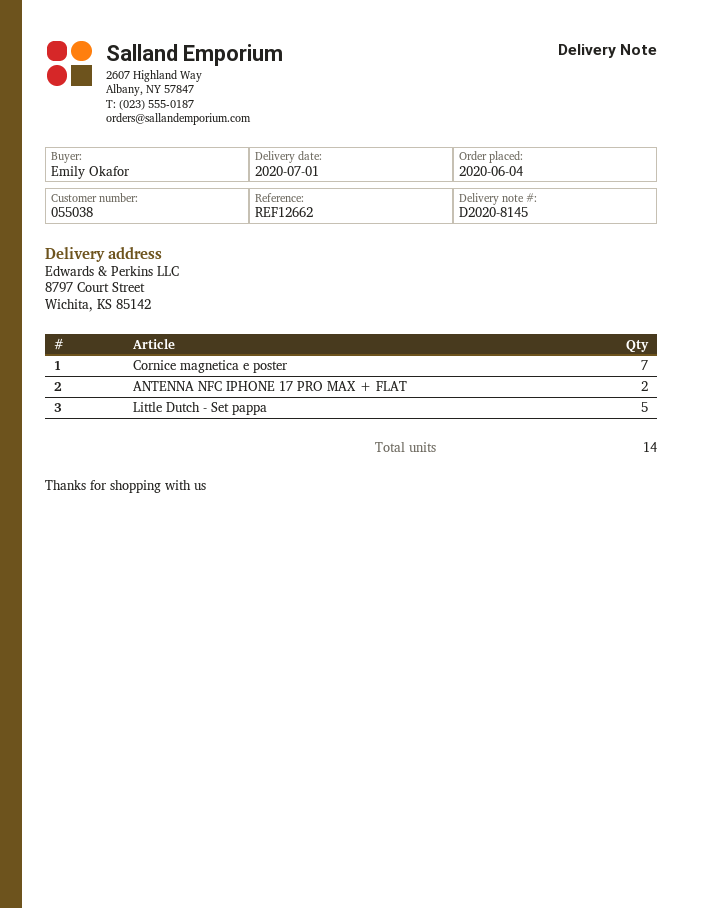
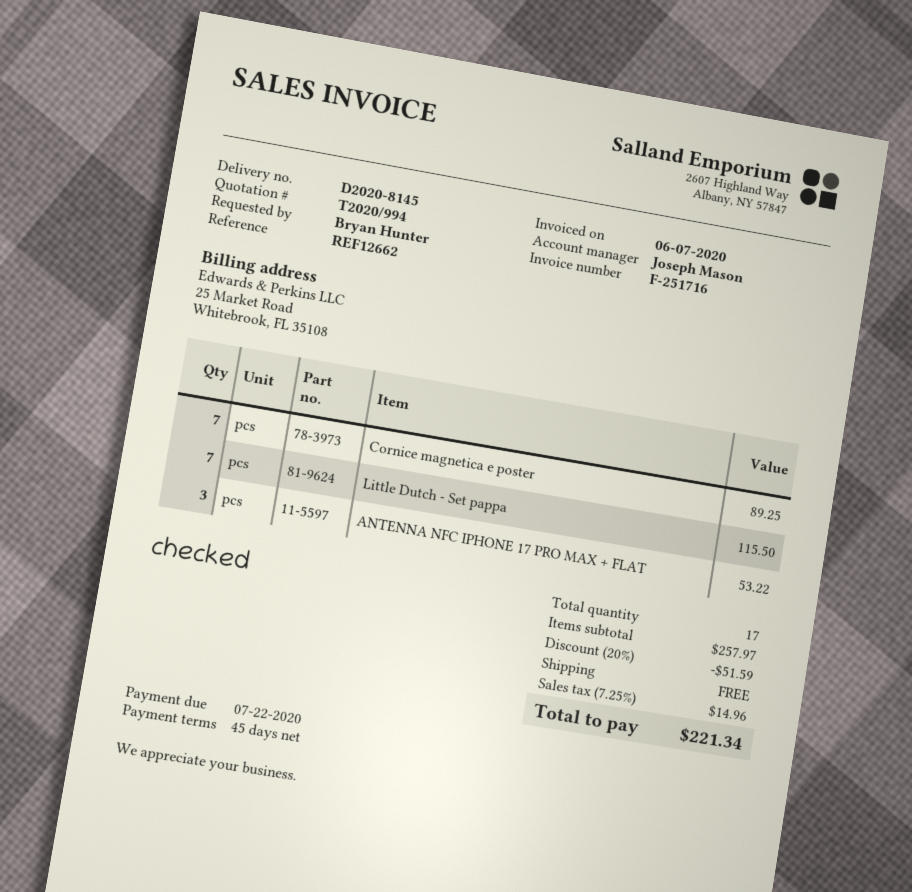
ordered by: Emily Okafor -> Bryan Hunter
ANTENNA NFC IPHONE 17 PRO MAX + FLAT: 2 -> 3
Little Dutch - Set pappa: 5 -> 7
total quantity: 14 -> 17

